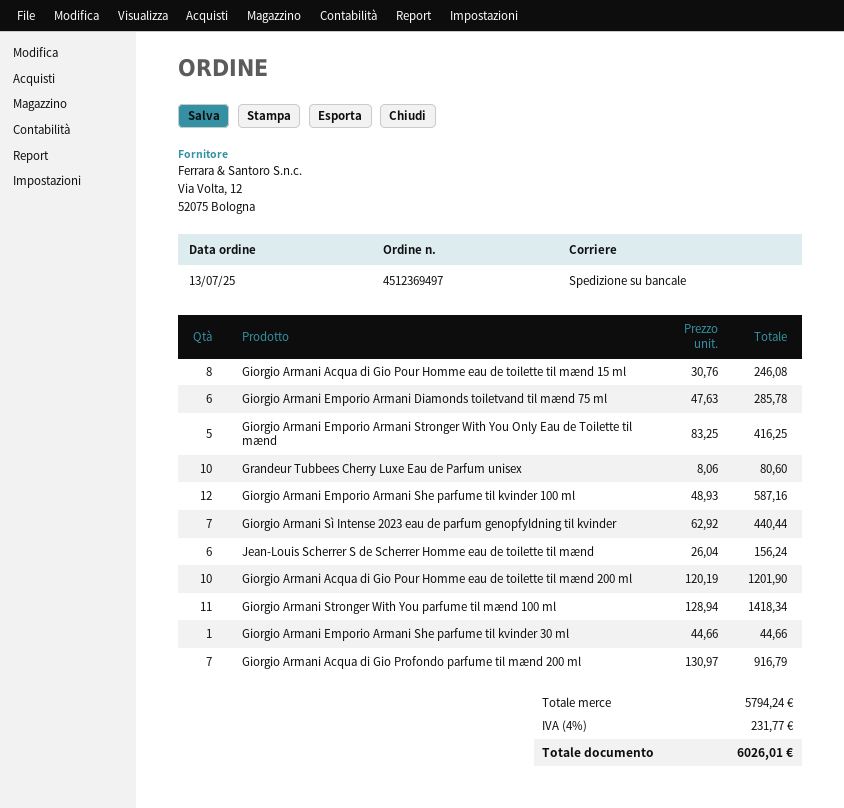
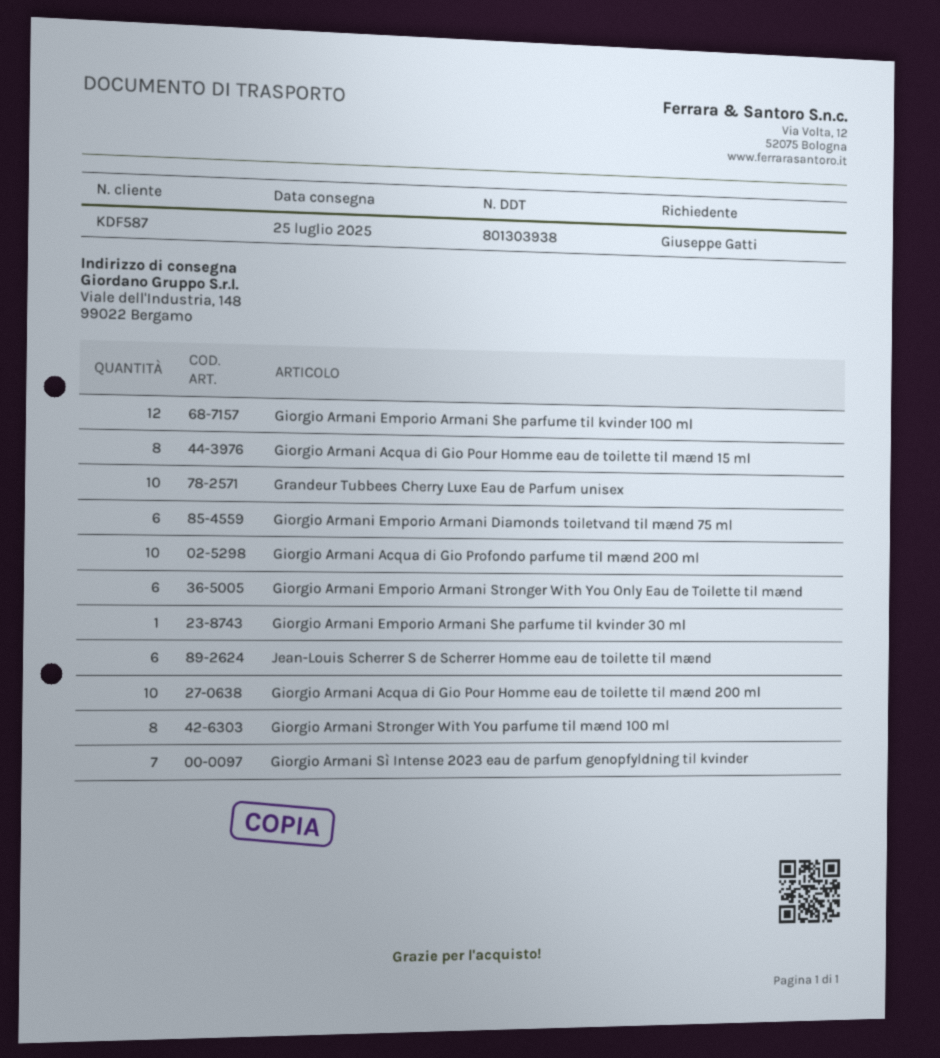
Giorgio Armani Emporio Armani Stronger With You Only Eau de Toilette til mænd: 5 -> 6
Giorgio Armani Stronger With You parfume til mænd 100 ml: 11 -> 8
Giorgio Armani Acqua di Gio Profondo parfume til mænd 200 ml: 7 -> 10

